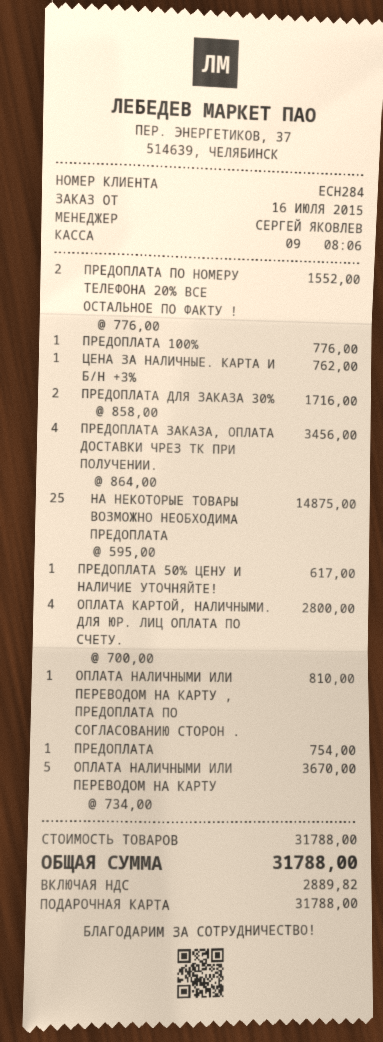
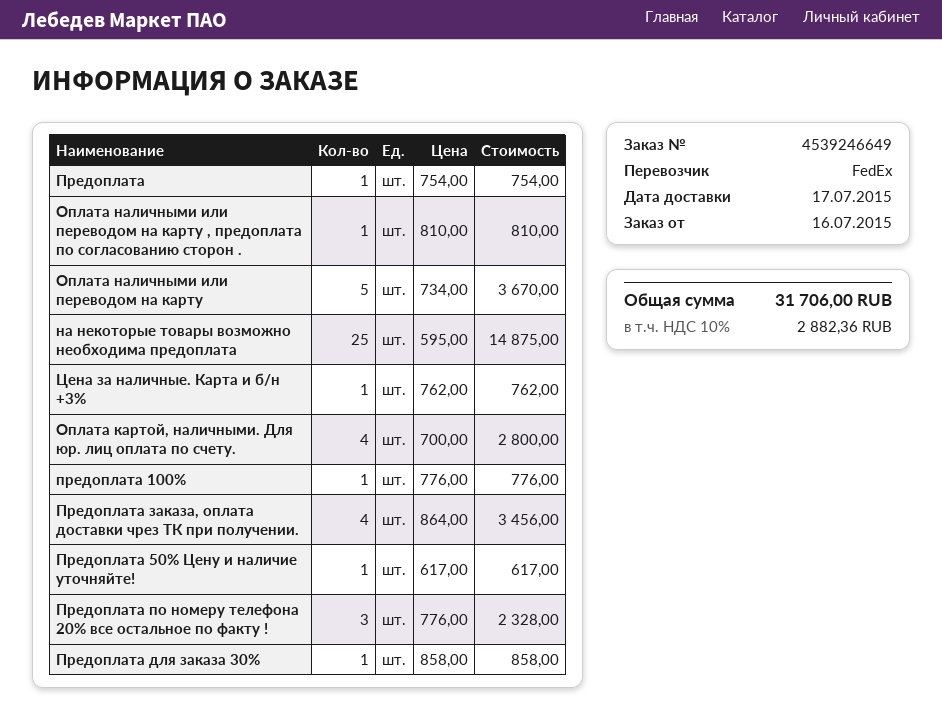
ПРЕДОПЛАТА ПО НОМЕРУ ТЕЛЕФОНА 20% ВСЕ ОСТАЛЬНОЕ ПО ФАКТУ !: 2 x 776.00 = 1552.00 -> 3 x 776.00 = 2328.00
ПРЕДОПЛАТА ДЛЯ ЗАКАЗА 30%: 2 x 858.00 = 1716.00 -> 1 x 858.00 = 858.00
tax: 2889.82 -> 2882.36
total: 31788.00 -> 31706.00

